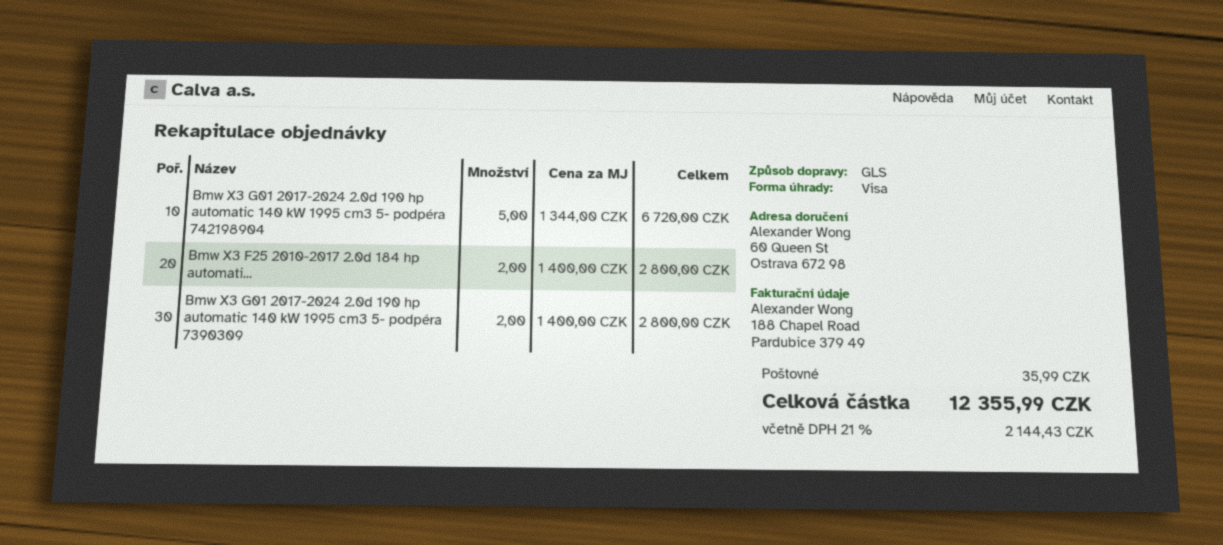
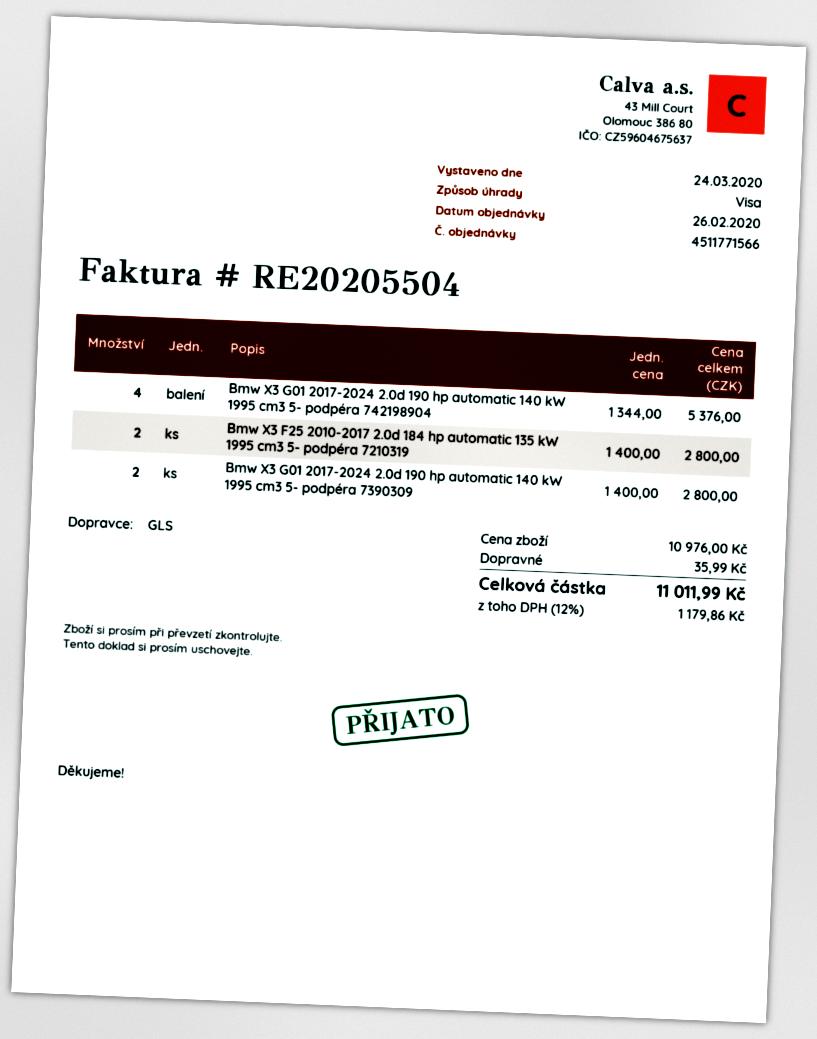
Bmw X3 G01 2017-2024 2.0d 190 hp automatic 140 kW 1995 cm3 5- podpéra 742198904: 5 x 1344.00 = 6720.00 -> 4 x 1344.00 = 5376.00
tax: 21% = 2144.43 -> 12% = 1179.86
total: 12355.99 -> 11011.99

